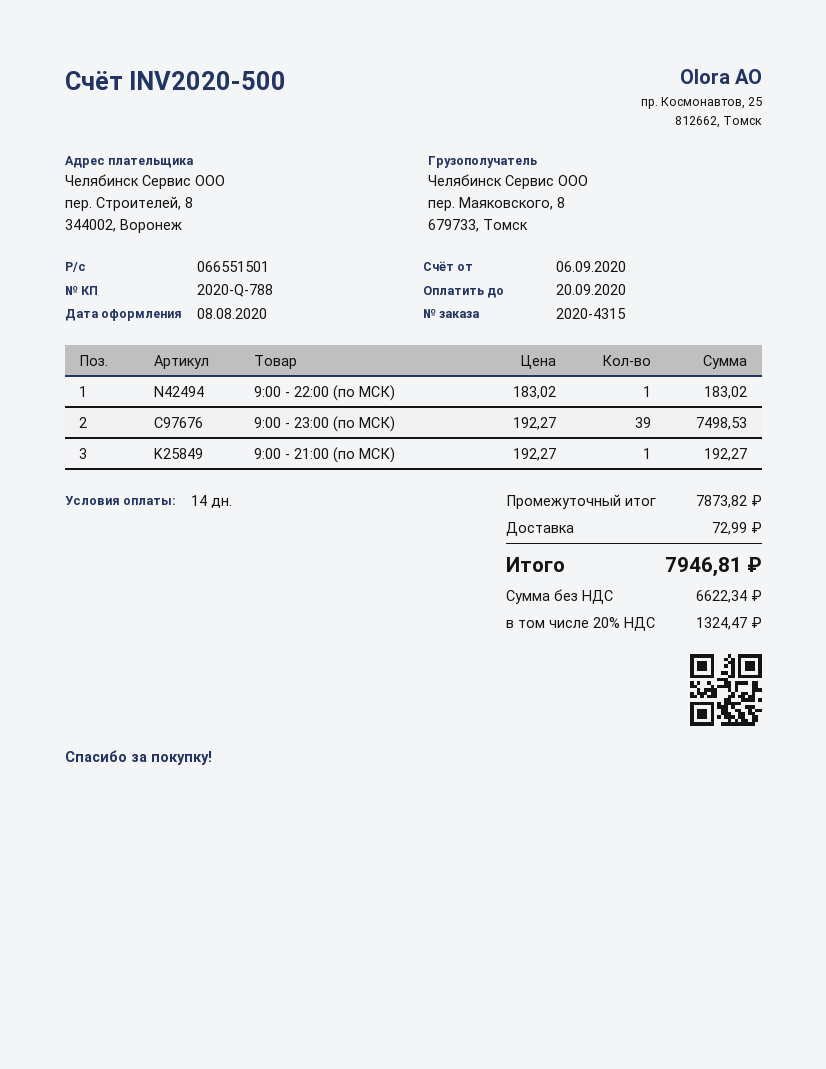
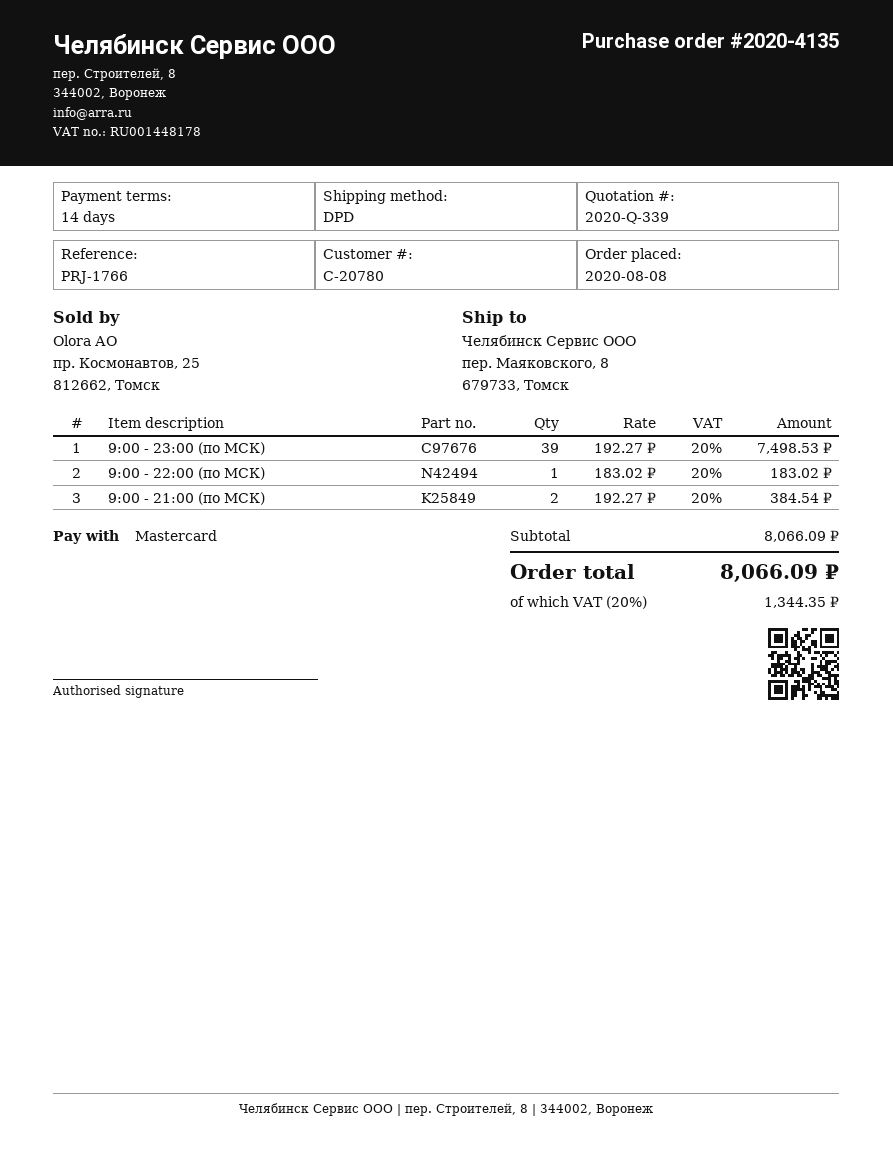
quote number: 2020-Q-788 -> 2020-Q-339
order number: 2020-4315 -> 2020-4135
9:00 - 21:00 (по МСК): 1 x 192.27 = 192.27 -> 2 x 192.27 = 384.54
subtotal: 7873.82 -> 8066.09
shipping: 72.99 -> none
tax: 20% = 1324.47 -> 20% = 1344.35
total: 7946.81 -> 8066.09

